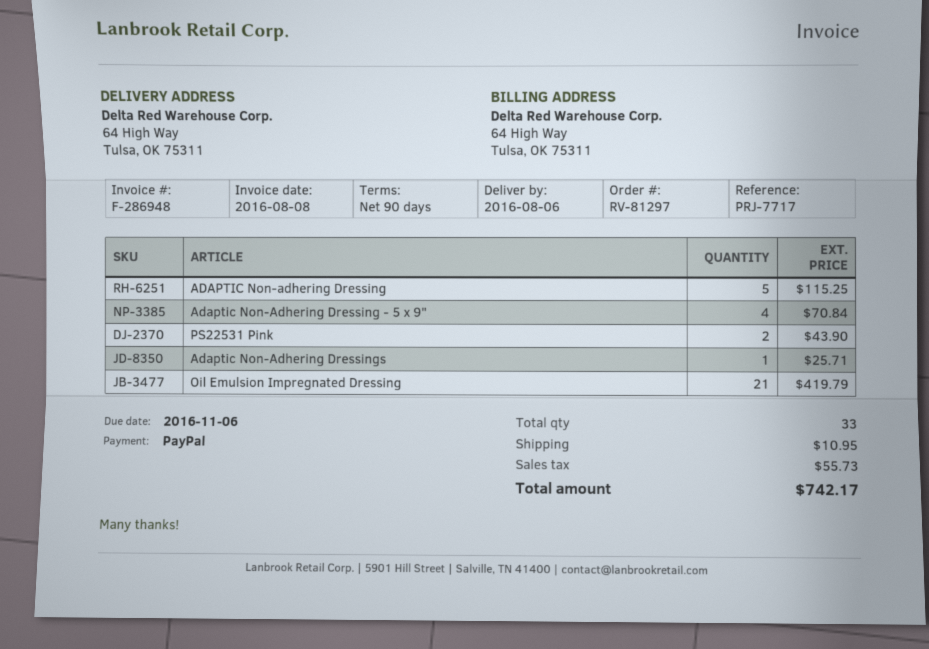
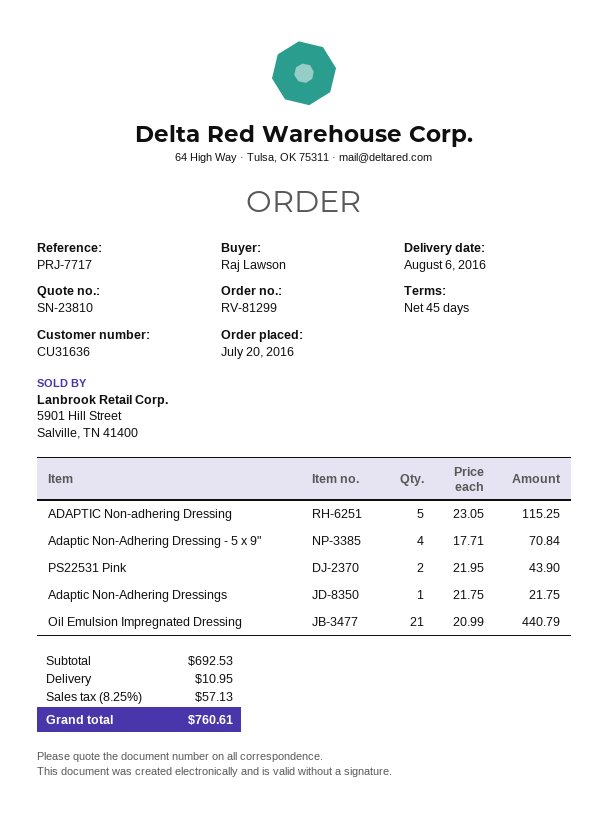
order number: RV-81297 -> RV-81299
payment terms: 90 days -> 45 days
Adaptic Non-Adhering Dressings: 1 for 25.71 -> 1 for 21.75
Oil Emulsion Impregnated Dressing: 21 for 419.79 -> 21 for 440.79
tax: 55.73 -> 57.13
total: 742.17 -> 760.61

